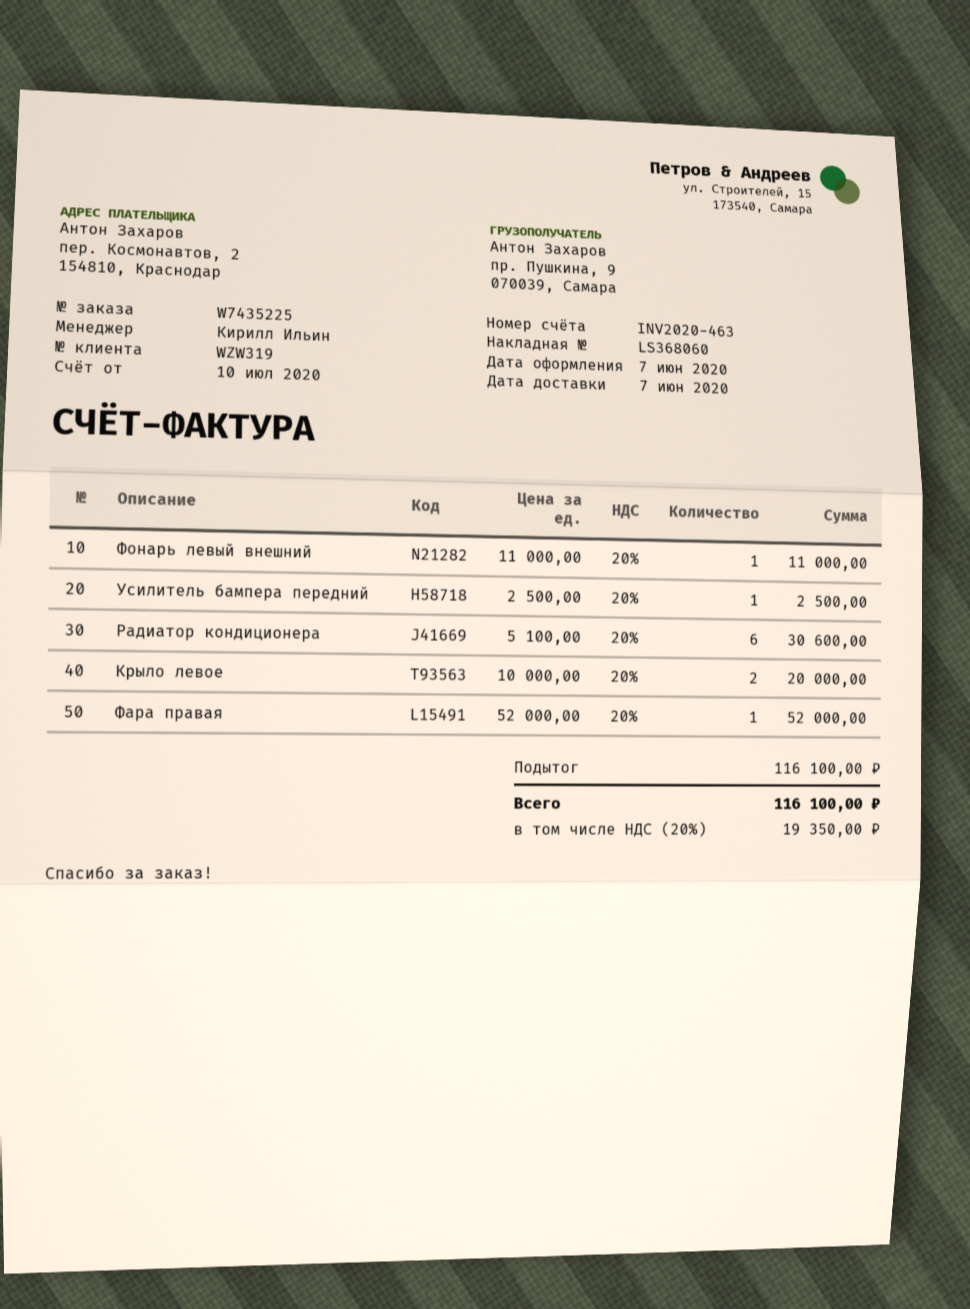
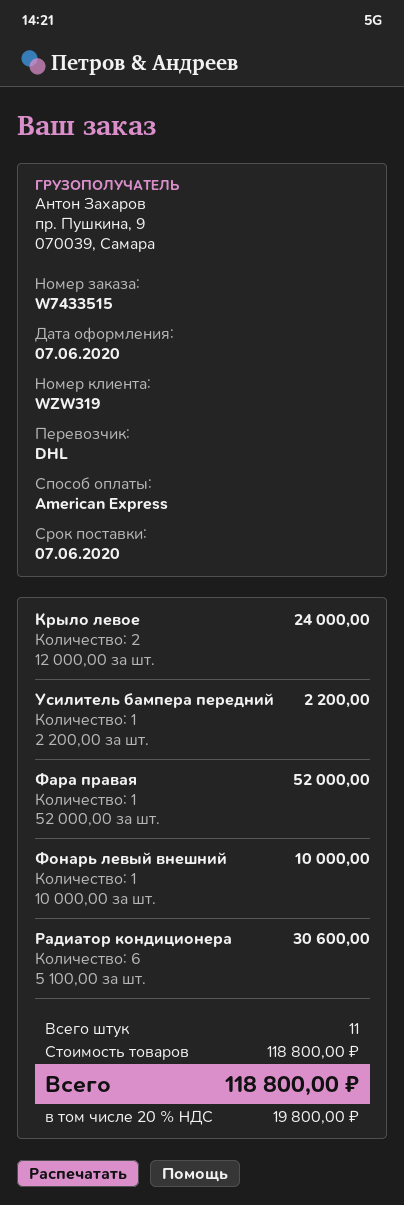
order number: W7435225 -> W7433515
Фонарь левый внешний: 1 x 11000.00 = 11000.00 -> 1 x 10000.00 = 10000.00
Усилитель бампера передний: 1 x 2500.00 = 2500.00 -> 1 x 2200.00 = 2200.00
Крыло левое: 2 x 10000.00 = 20000.00 -> 2 x 12000.00 = 24000.00
subtotal: 116100.00 -> 118800.00
tax: 20% = 19350.00 -> 20% = 19800.00
total: 116100.00 -> 118800.00

